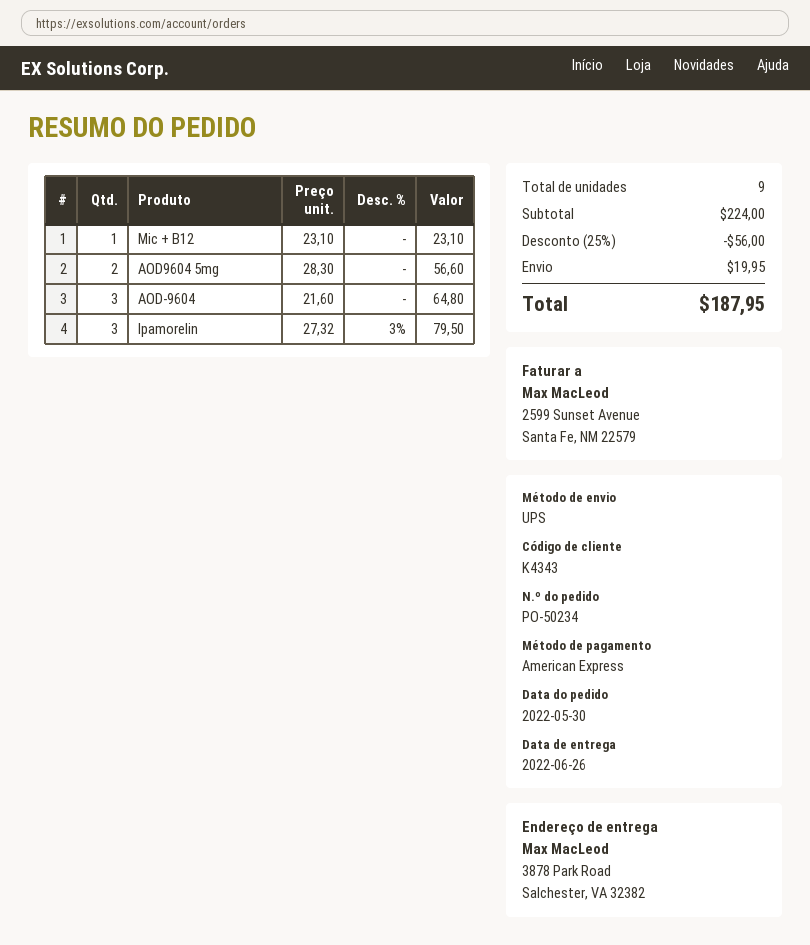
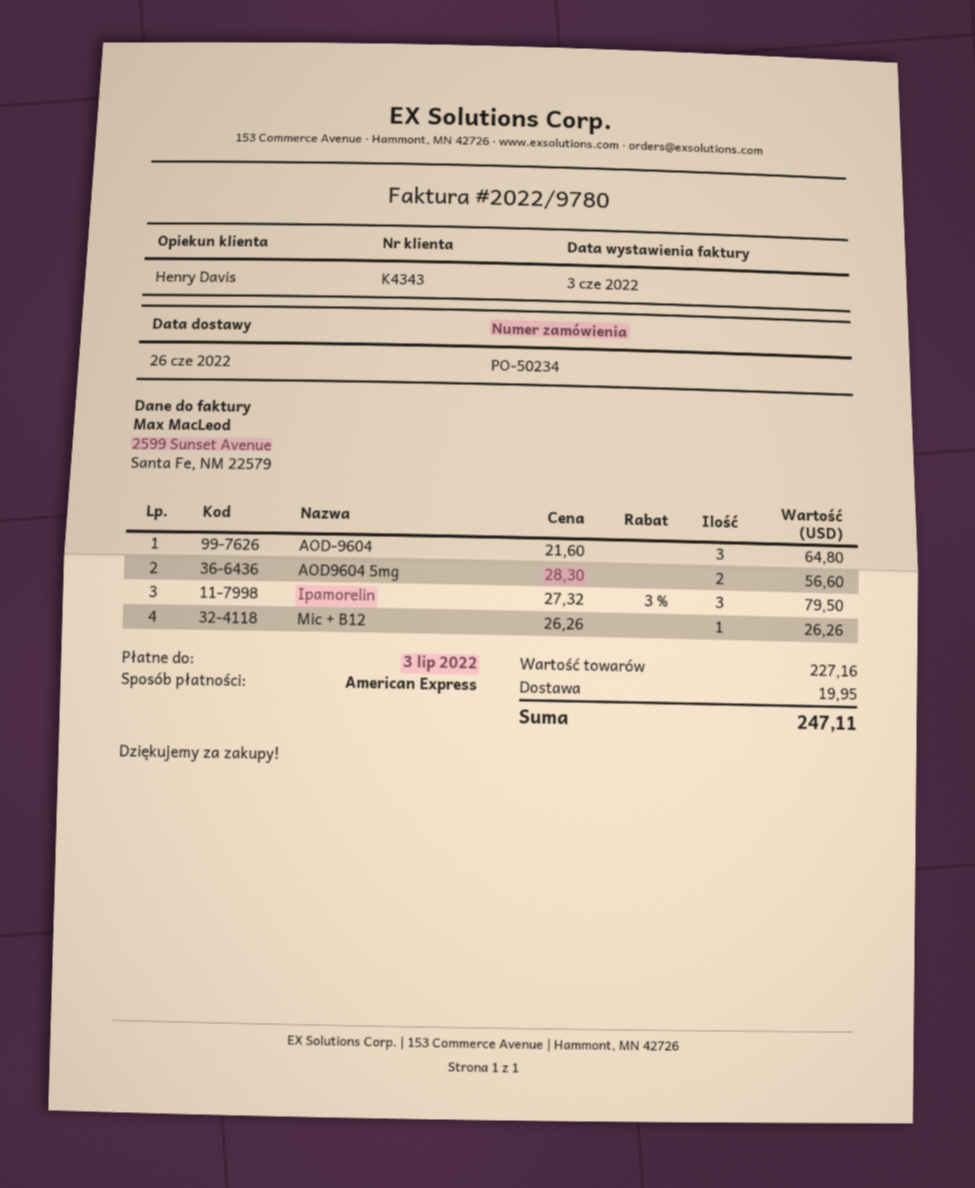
Mic + B12: 1 x 23.10 = 23.10 -> 1 x 26.26 = 26.26
subtotal: 224.00 -> 227.16
discount: 25% = 56.00 -> none
total: 187.95 -> 247.11

